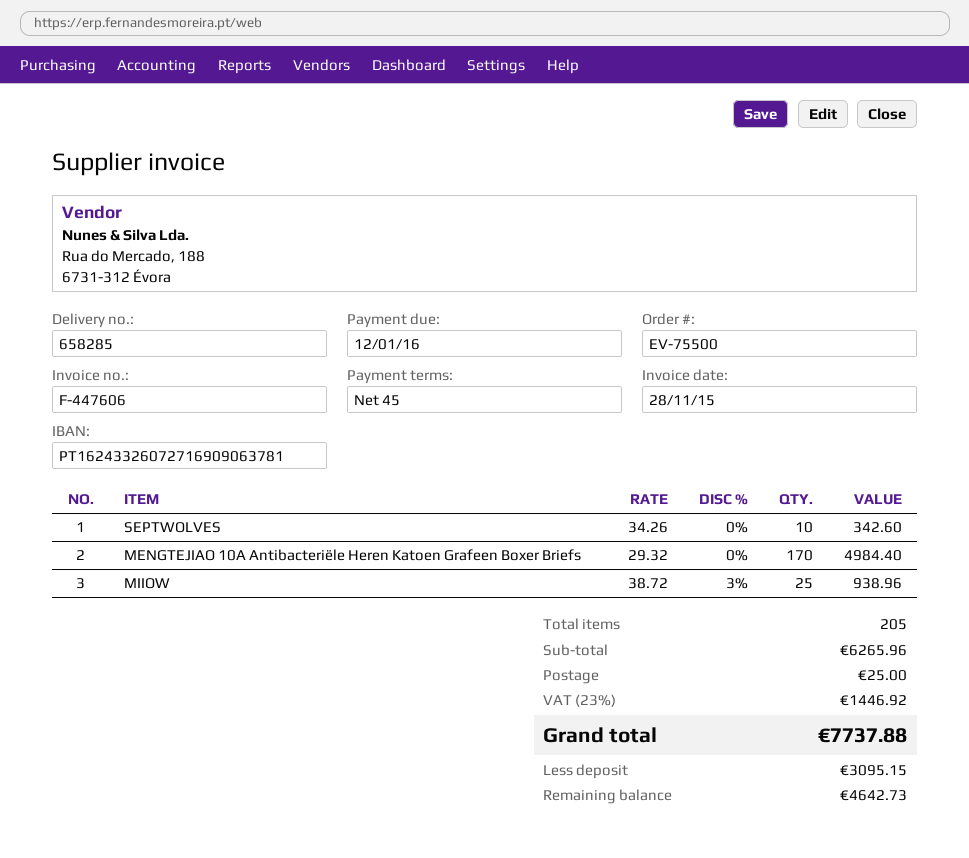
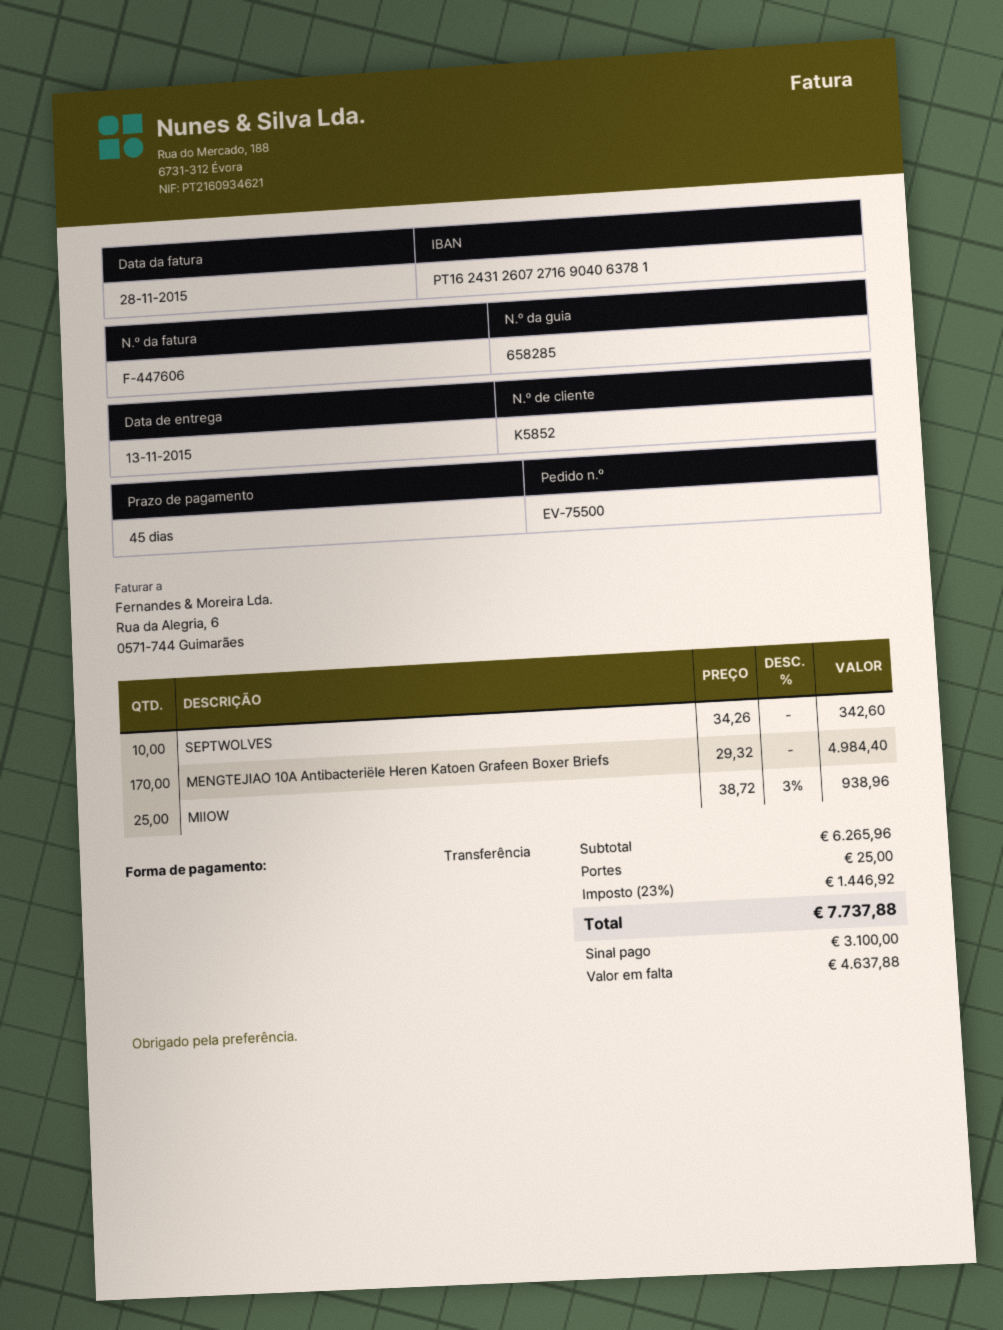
bank account: PT16243326072716909063781 -> PT16243126072716904063781
deposit: 3095.15 -> 3100.00
balance: 4642.73 -> 4637.88

